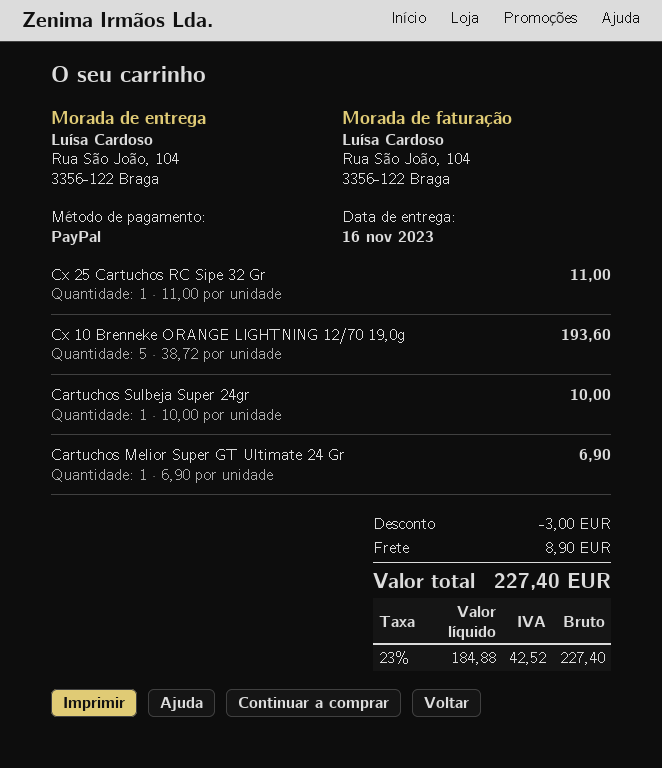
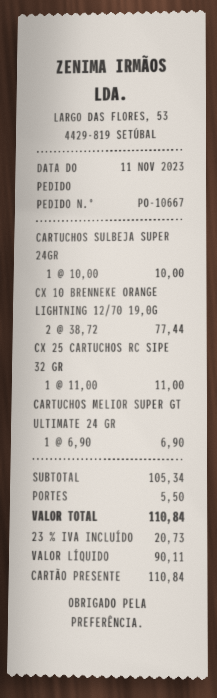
payment method: PayPal -> gift card
Cx 10 Brenneke ORANGE LIGHTNING 12/70 19,0g: 5 x 38.72 = 193.60 -> 2 x 38.72 = 77.44
discount: 3.00 -> none
shipping: 8.90 -> 5.50
net: 184.88 -> 90.11
tax: 23% = 42.52 -> 23% = 20.73
total: 227.40 -> 110.84

